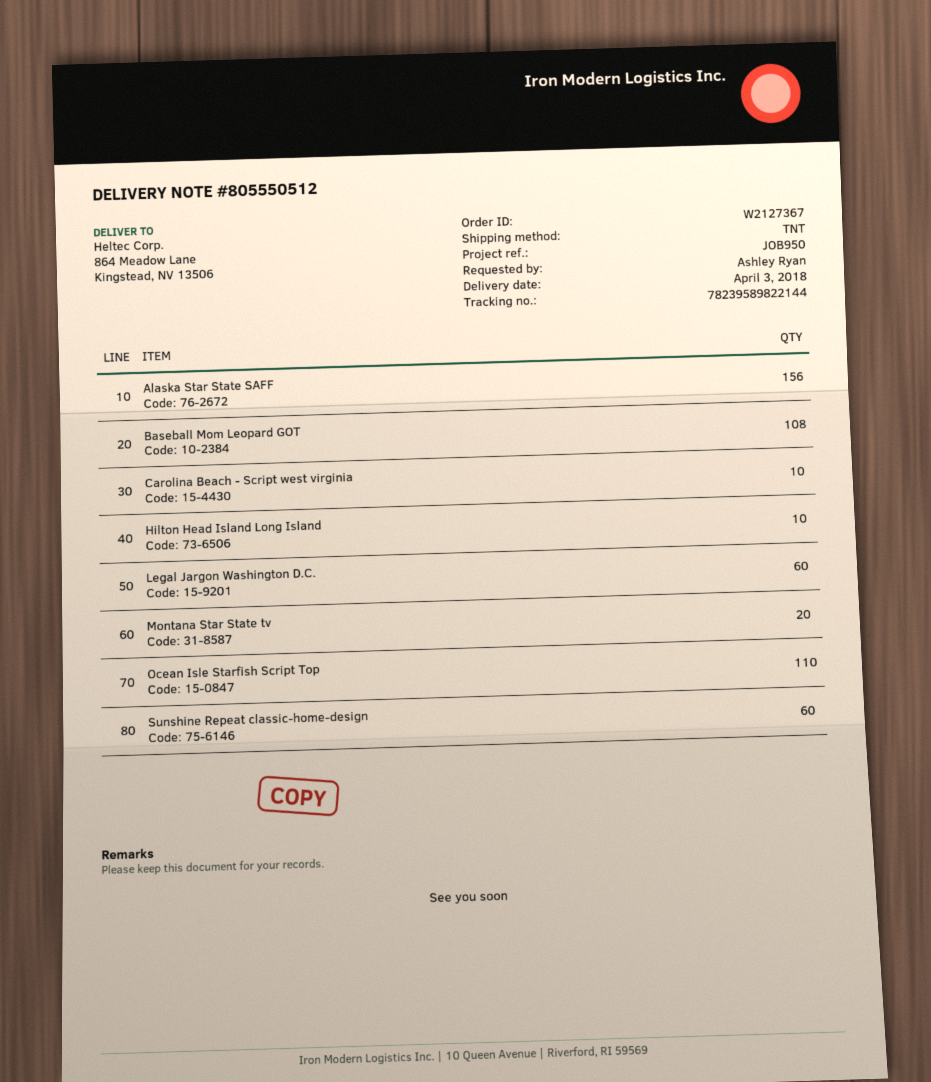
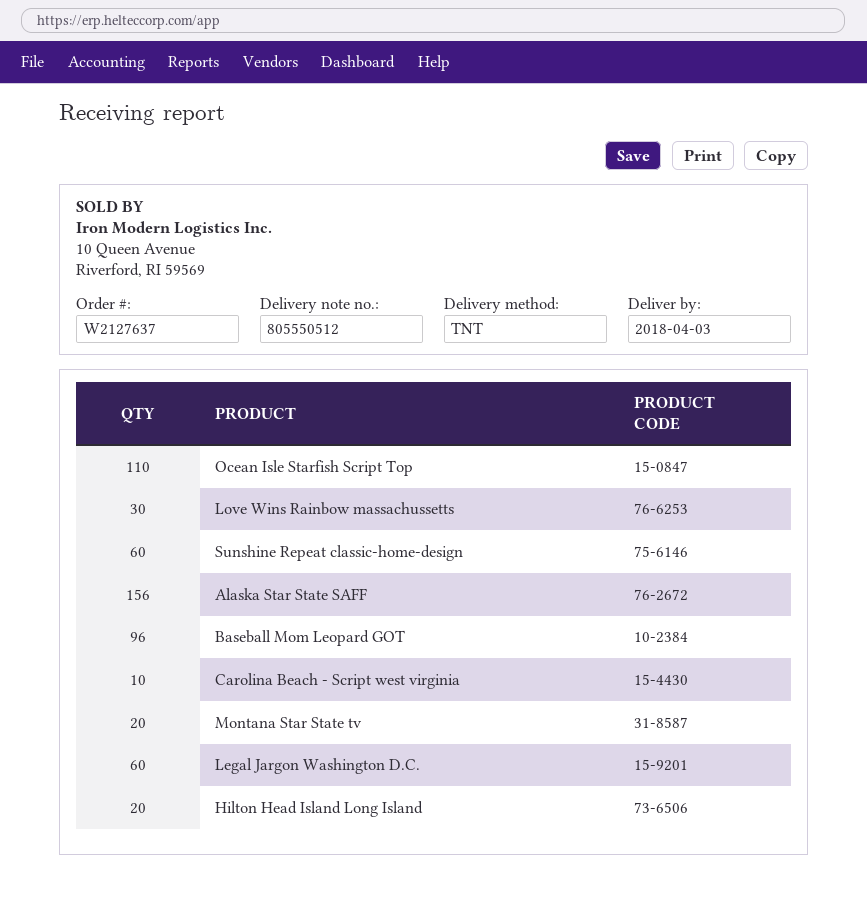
order number: W2127367 -> W2127637
Baseball Mom Leopard GOT: 108 -> 96
Hilton Head Island Long Island: 10 -> 20
Love Wins Rainbow massachussetts: none -> 30

